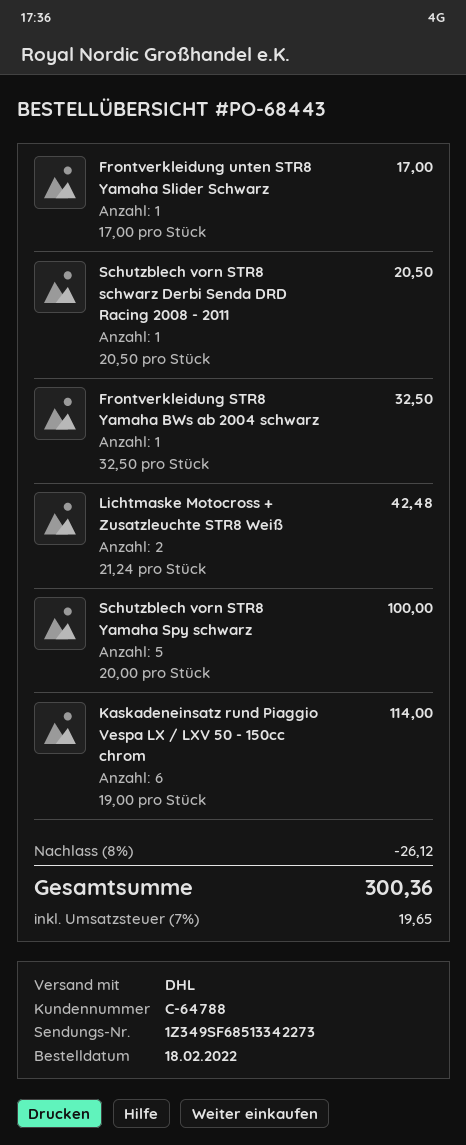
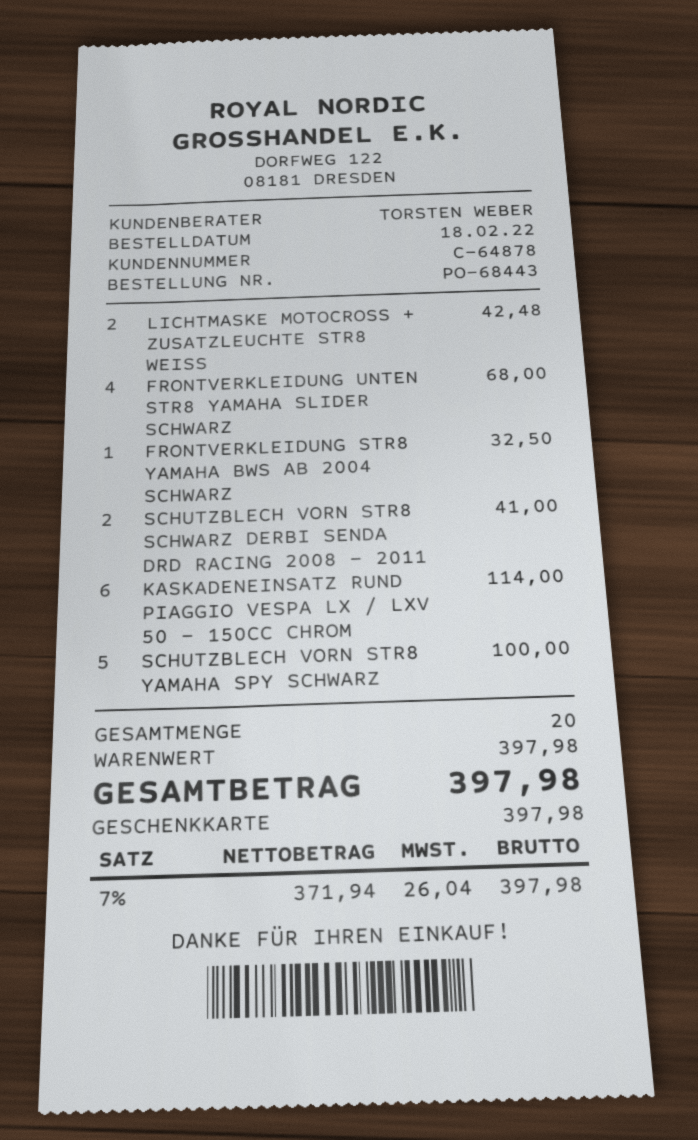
customer number: C-64788 -> C-64878
Frontverkleidung unten STR8 Yamaha Slider Schwarz: 1 for 17.00 -> 4 for 68.00
Schutzblech vorn STR8 schwarz Derbi Senda DRD Racing 2008 - 2011: 1 for 20.50 -> 2 for 41.00
discount: 8% = 26.12 -> none
tax: 7% = 19.65 -> 7% = 26.04
total: 300.36 -> 397.98

